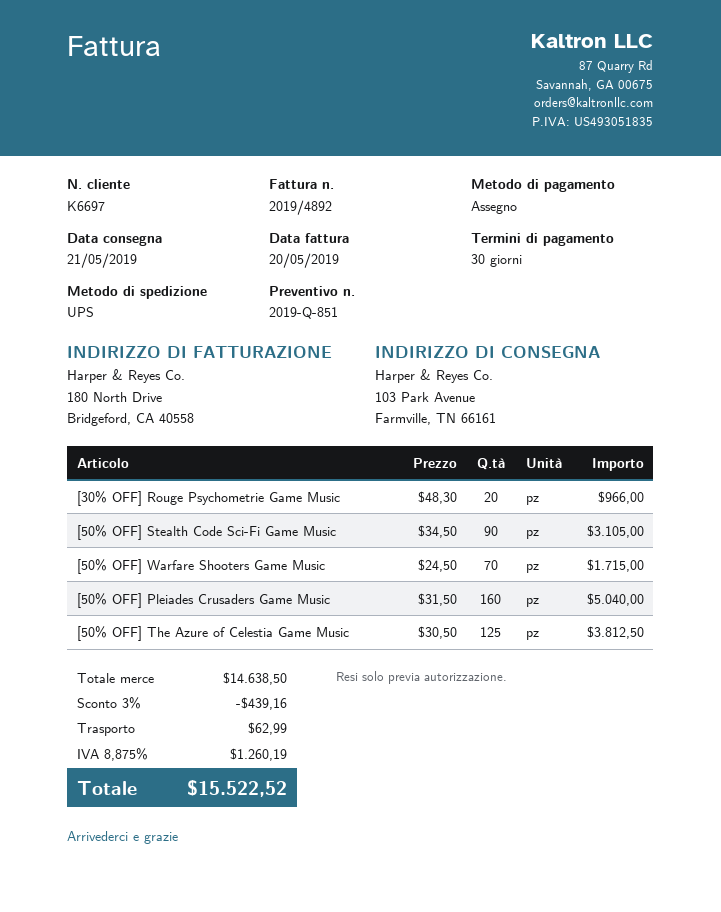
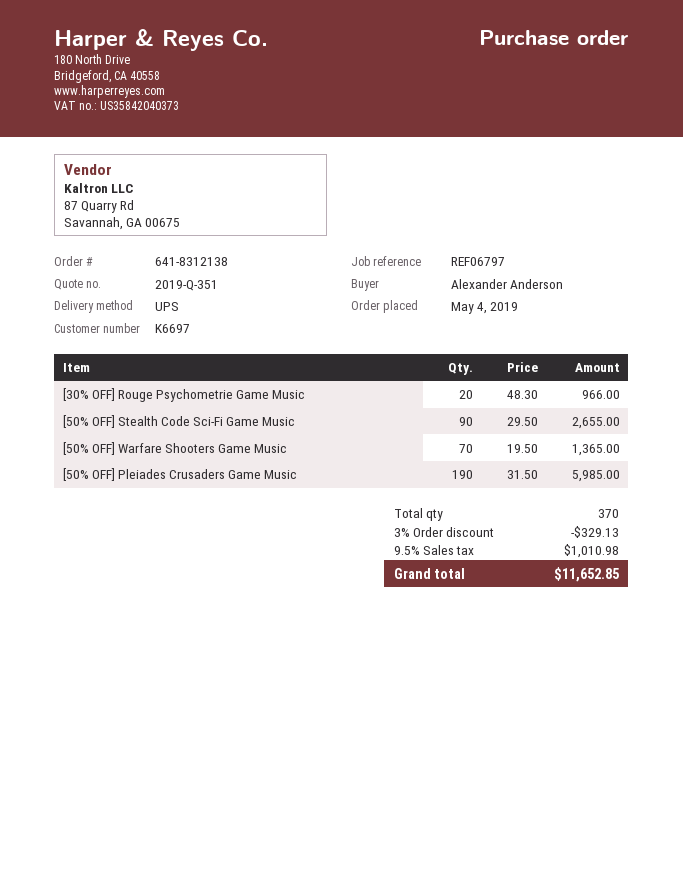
quote number: 2019-Q-851 -> 2019-Q-351
[50% OFF] Stealth Code Sci-Fi Game Music: 90 x 34.50 = 3105.00 -> 90 x 29.50 = 2655.00
[50% OFF] Warfare Shooters Game Music: 70 x 24.50 = 1715.00 -> 70 x 19.50 = 1365.00
[50% OFF] Pleiades Crusaders Game Music: 160 x 31.50 = 5040.00 -> 190 x 31.50 = 5985.00
[50% OFF] The Azure of Celestia Game Music: 125 x 30.50 = 3812.50 -> none
discount: 3% = 439.16 -> 3% = 329.13
shipping: 62.99 -> none
tax: 8.875% = 1260.19 -> 9.5% = 1010.98
total: 15522.52 -> 11652.85

